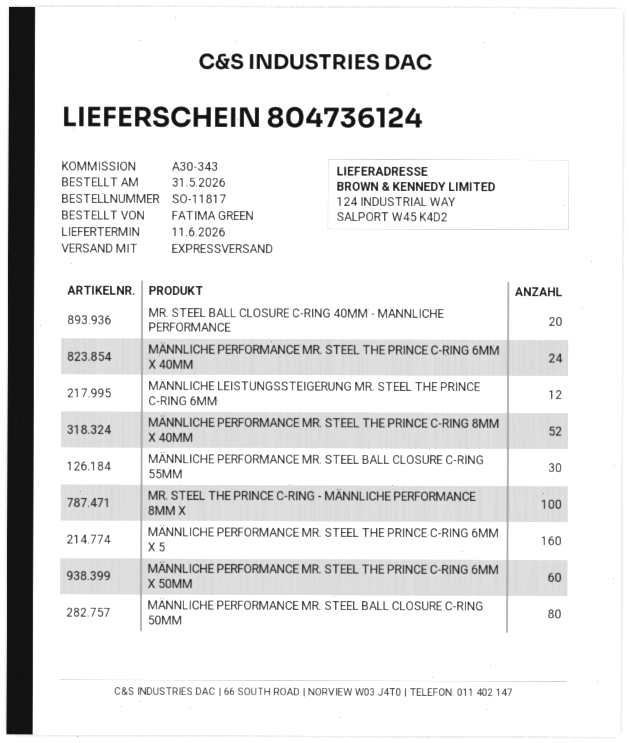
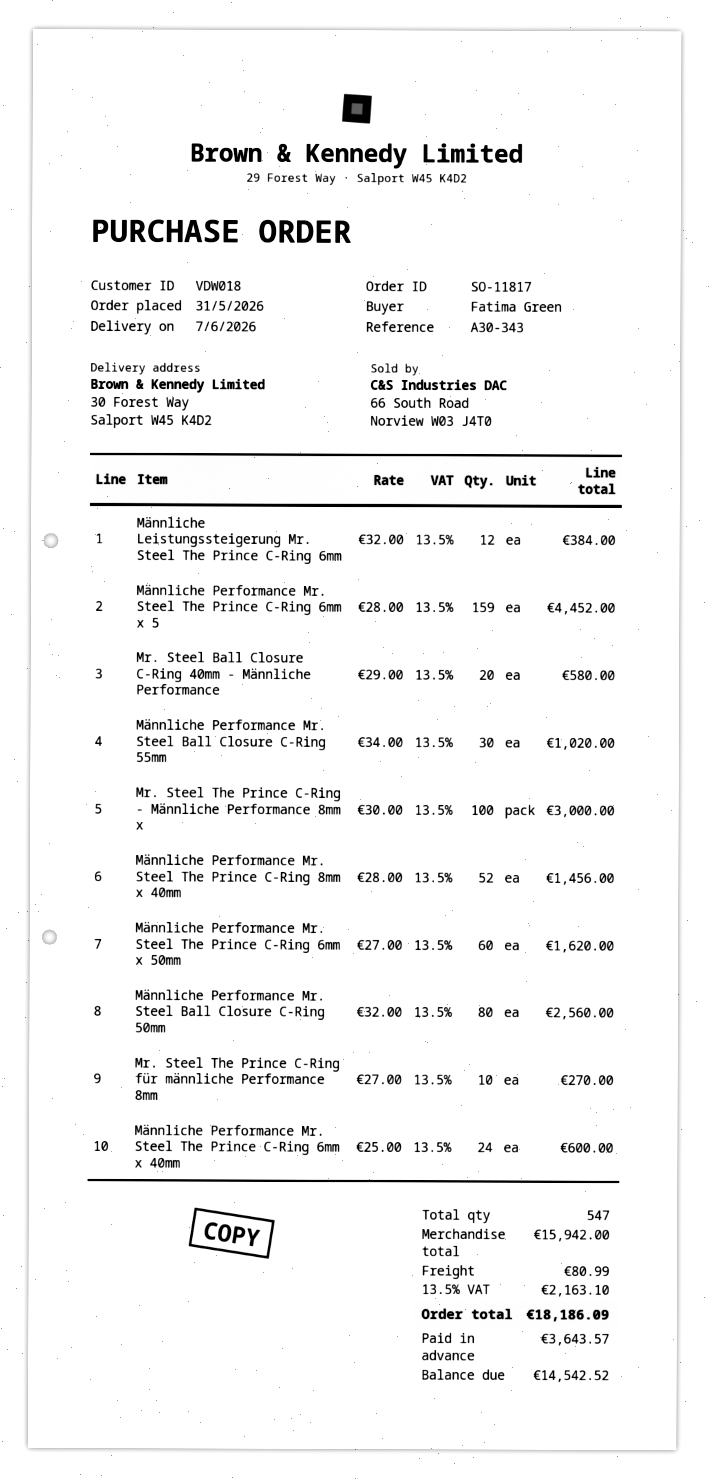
delivery date: 2026-06-11 -> 2026-06-07
ship to: 124 INDUSTRIAL WAY, SALPORT W45 K4D2 -> 30 Forest Way, Salport W45 K4D2
MÄNNLICHE PERFORMANCE MR. STEEL THE PRINCE C-RING 6MM X 5: 160 -> 159
Mr. Steel The Prince C-Ring für männliche Performance 8mm: none -> 10

